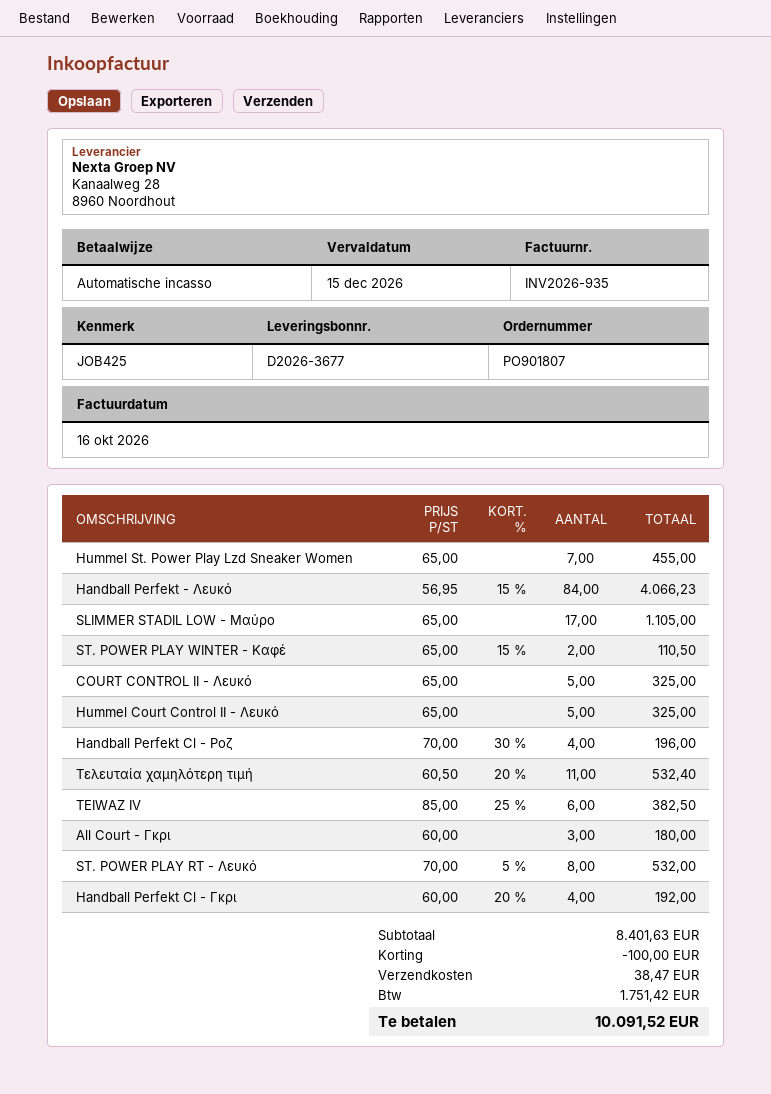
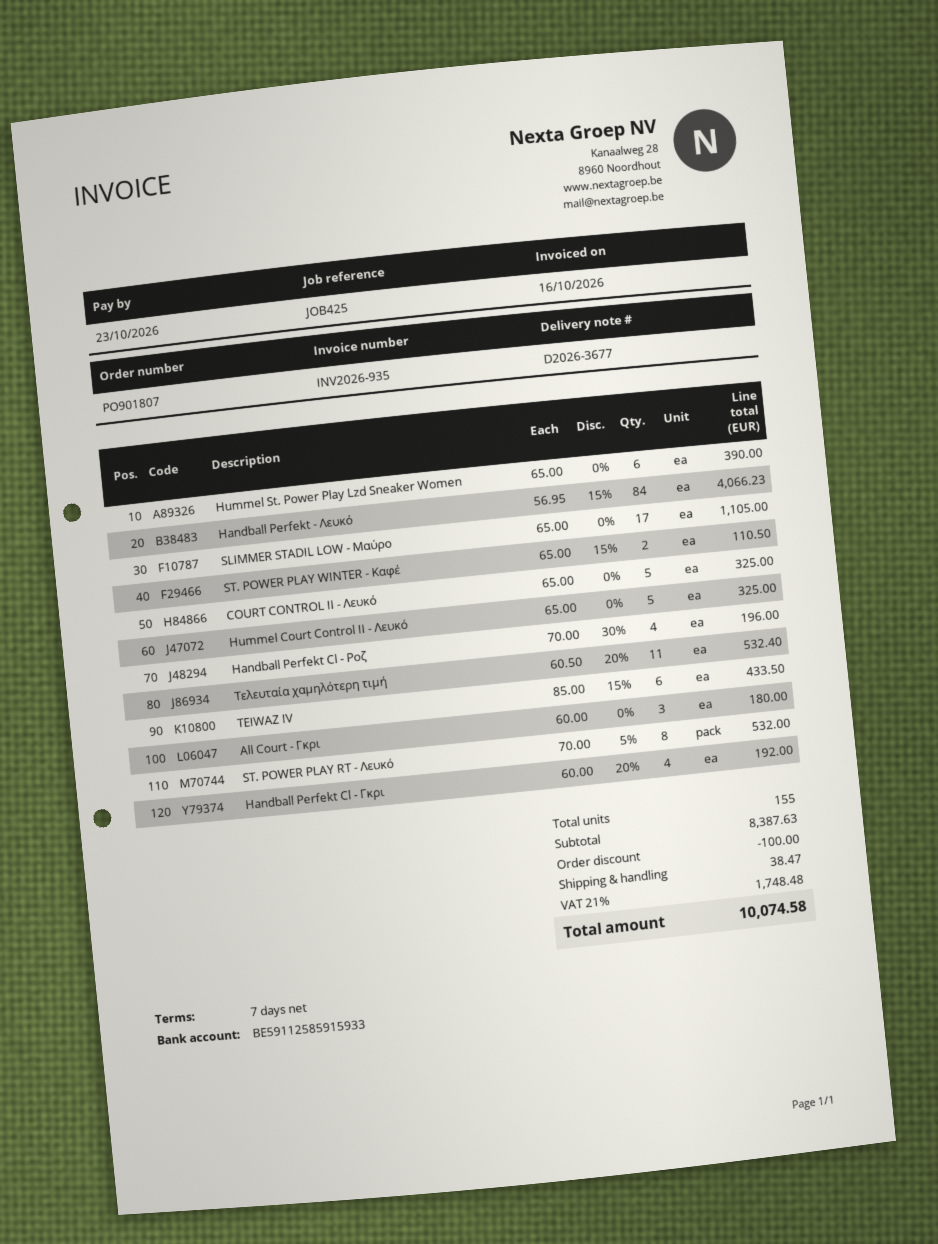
due date: 2026-12-15 -> 2026-10-23
Hummel St. Power Play Lzd Sneaker Women: 7 x 65.00 = 455.00 -> 6 x 65.00 = 390.00
TEIWAZ IV: 6 x 85.00 - 25% = 382.50 -> 6 x 85.00 - 15% = 433.50
subtotal: 8401.63 -> 8387.63
tax: 1751.42 -> 1748.48
total: 10091.52 -> 10074.58

